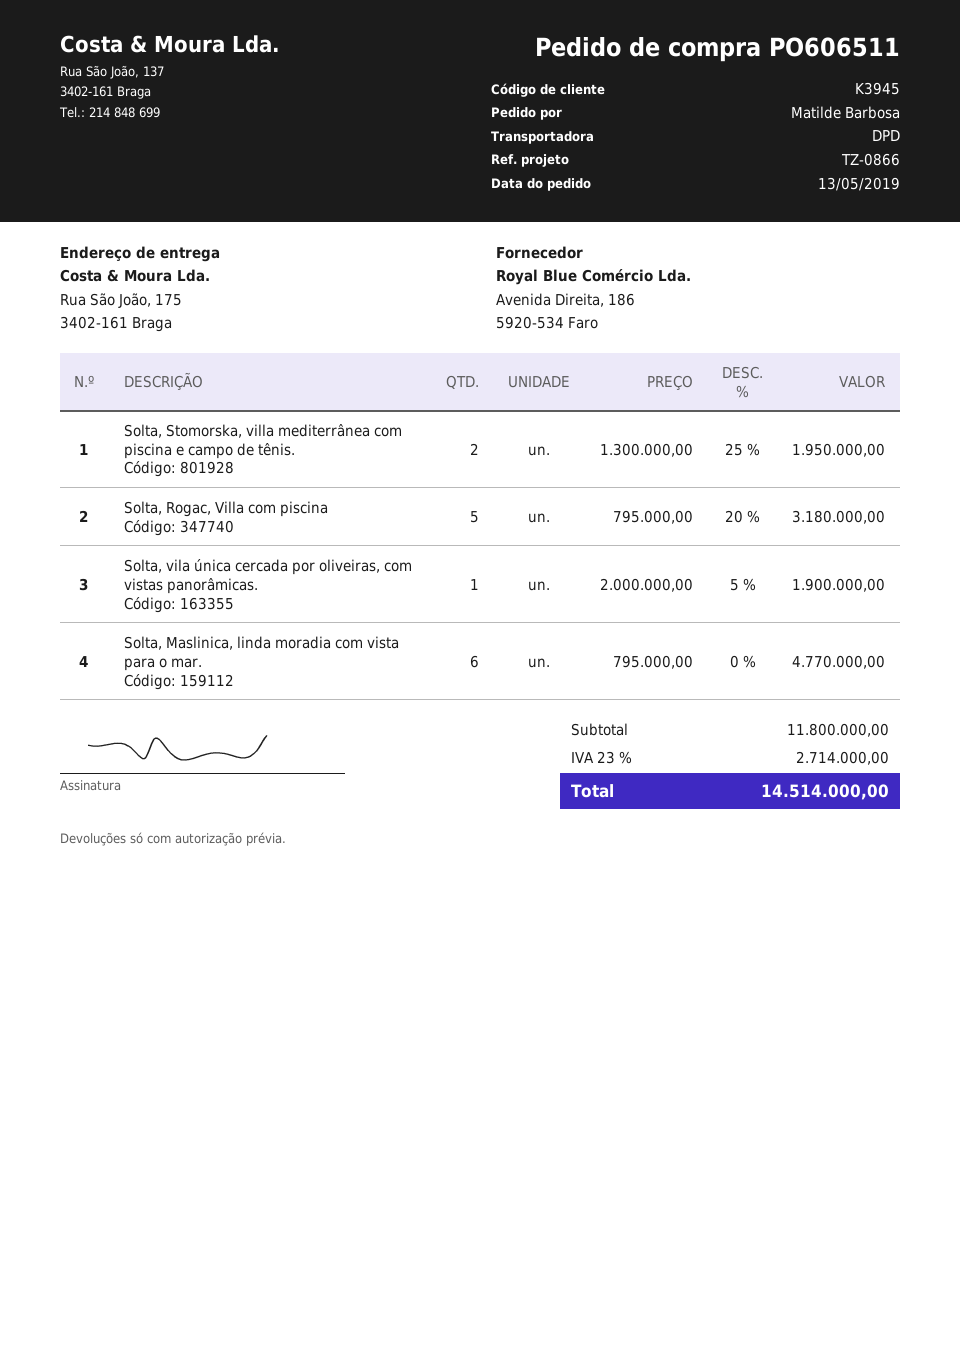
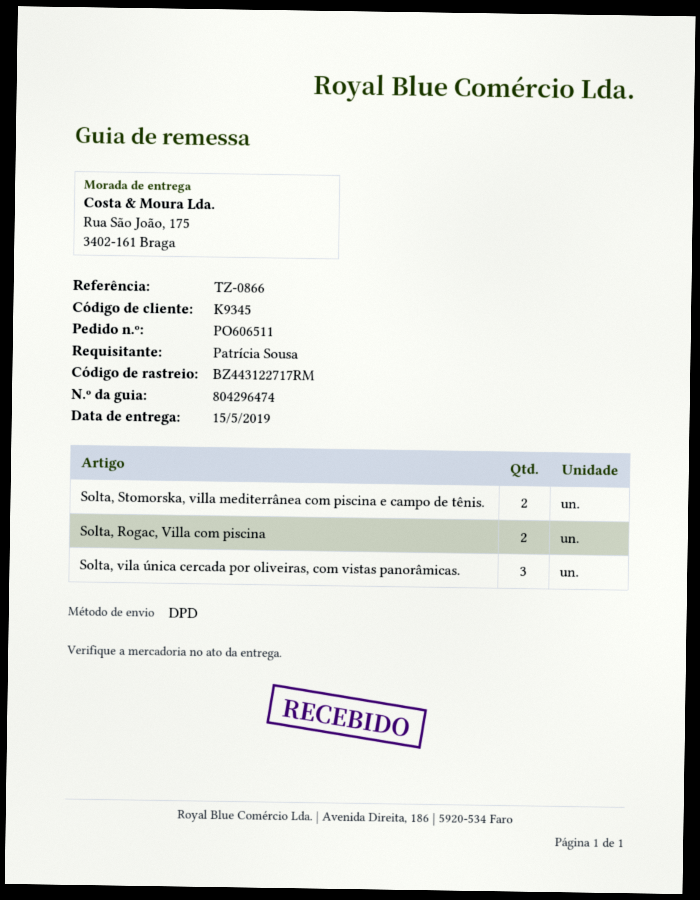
customer number: K3945 -> K9345
ordered by: Matilde Barbosa -> Patrícia Sousa
Solta, Rogac, Villa com piscina: 5 -> 2
Solta, vila única cercada por oliveiras, com vistas panorâmicas.: 1 -> 3
Solta, Maslinica, linda moradia com vista para o mar.: 6 -> none

